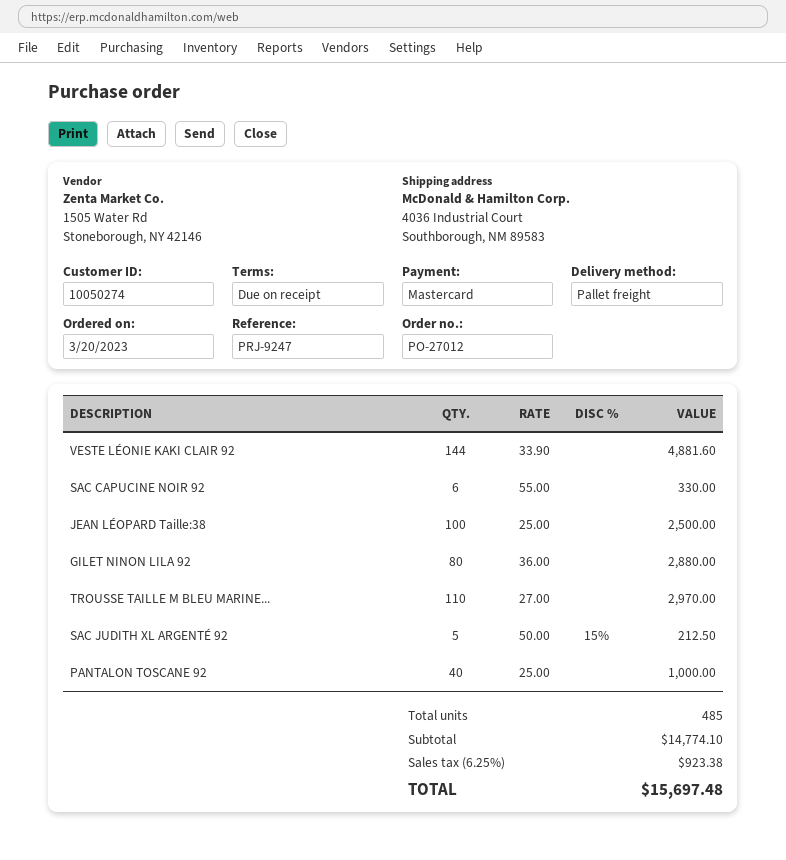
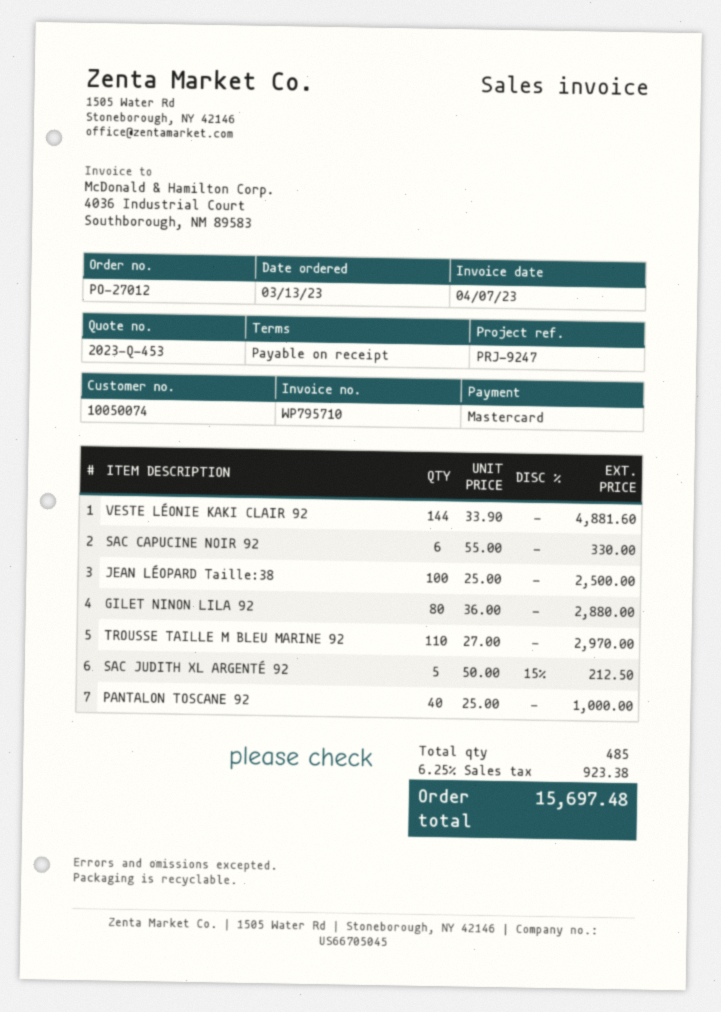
order date: 2023-03-20 -> 2023-03-13
customer number: 10050274 -> 10050074

